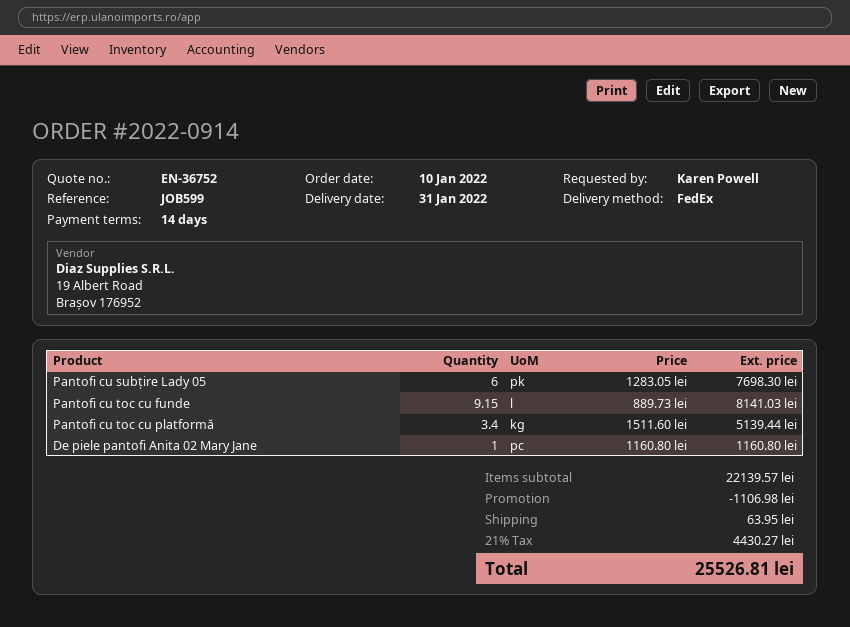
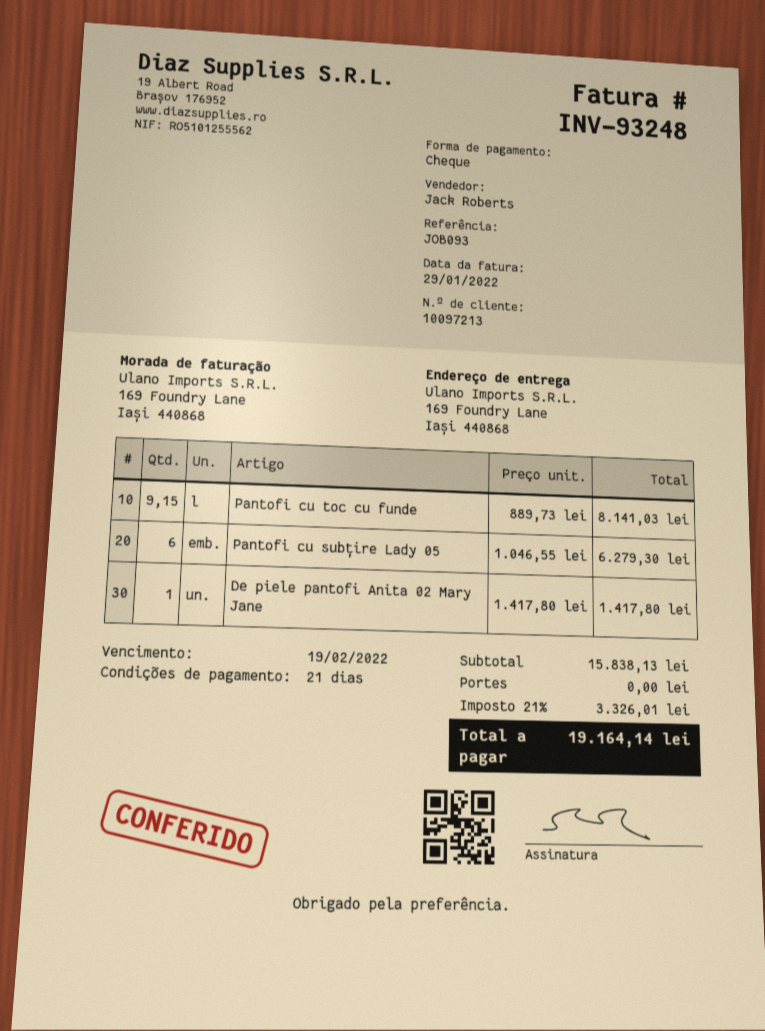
payment terms: 14 days -> 21 days
reference: JOB599 -> JOB093
Pantofi cu subțire Lady 05: 6 x 1283.05 = 7698.30 -> 6 x 1046.55 = 6279.30
Pantofi cu toc cu platformă: 3.4 x 1511.60 = 5139.44 -> none
De piele pantofi Anita 02 Mary Jane: 1 x 1160.80 = 1160.80 -> 1 x 1417.80 = 1417.80
subtotal: 22139.57 -> 15838.13
discount: 1106.98 -> none
shipping: 63.95 -> 0.00
tax: 21% = 4430.27 -> 21% = 3326.01
total: 25526.81 -> 19164.14

